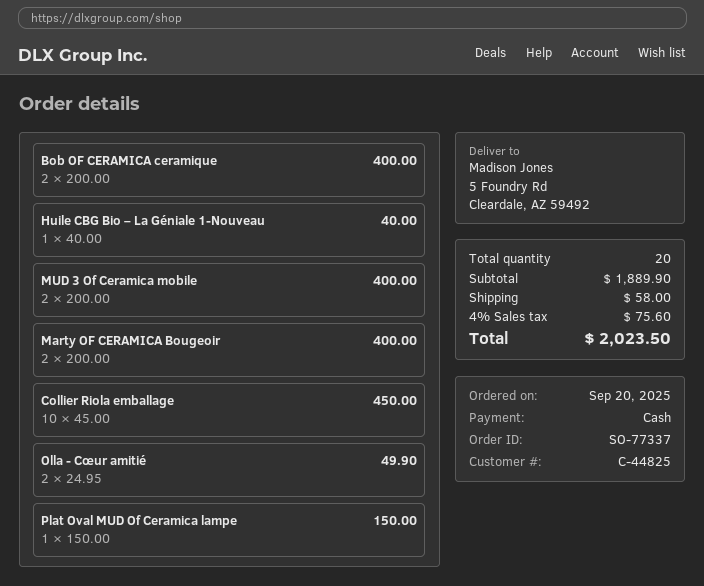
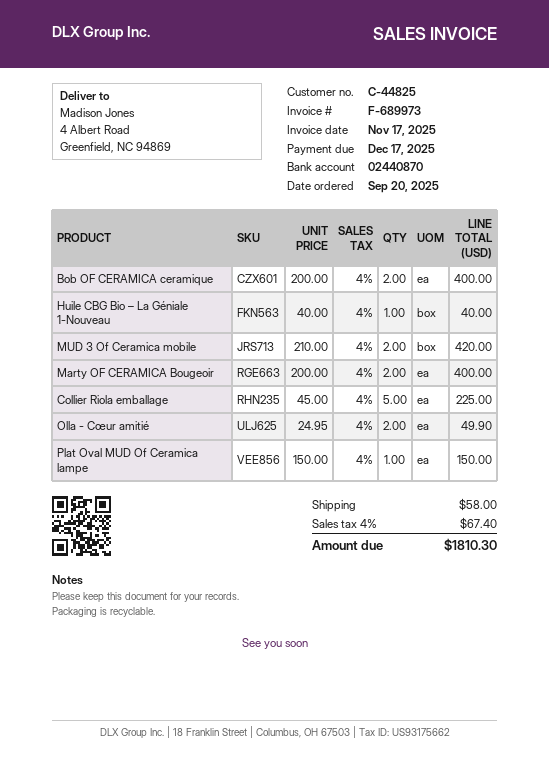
ship to: 5 Foundry Rd, Cleardale, AZ 59492 -> 4 Albert Road, Greenfield, NC 94869
MUD 3 Of Ceramica mobile: 2 x 200.00 = 400.00 -> 2 x 210.00 = 420.00
Collier Riola emballage: 10 x 45.00 = 450.00 -> 5 x 45.00 = 225.00
tax: 4% = 75.60 -> 4% = 67.40
total: 2023.50 -> 1810.30

